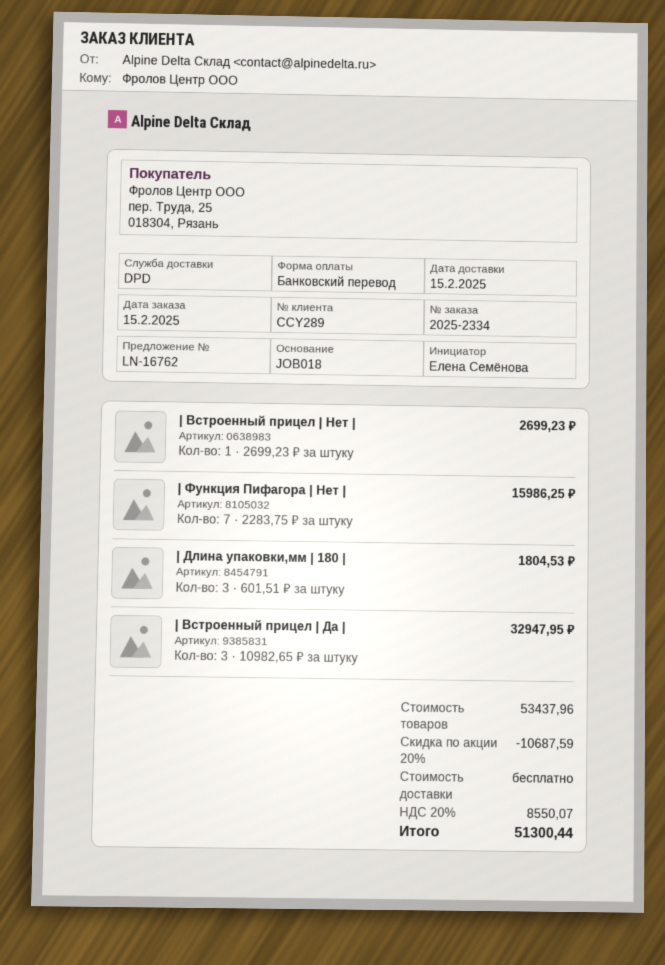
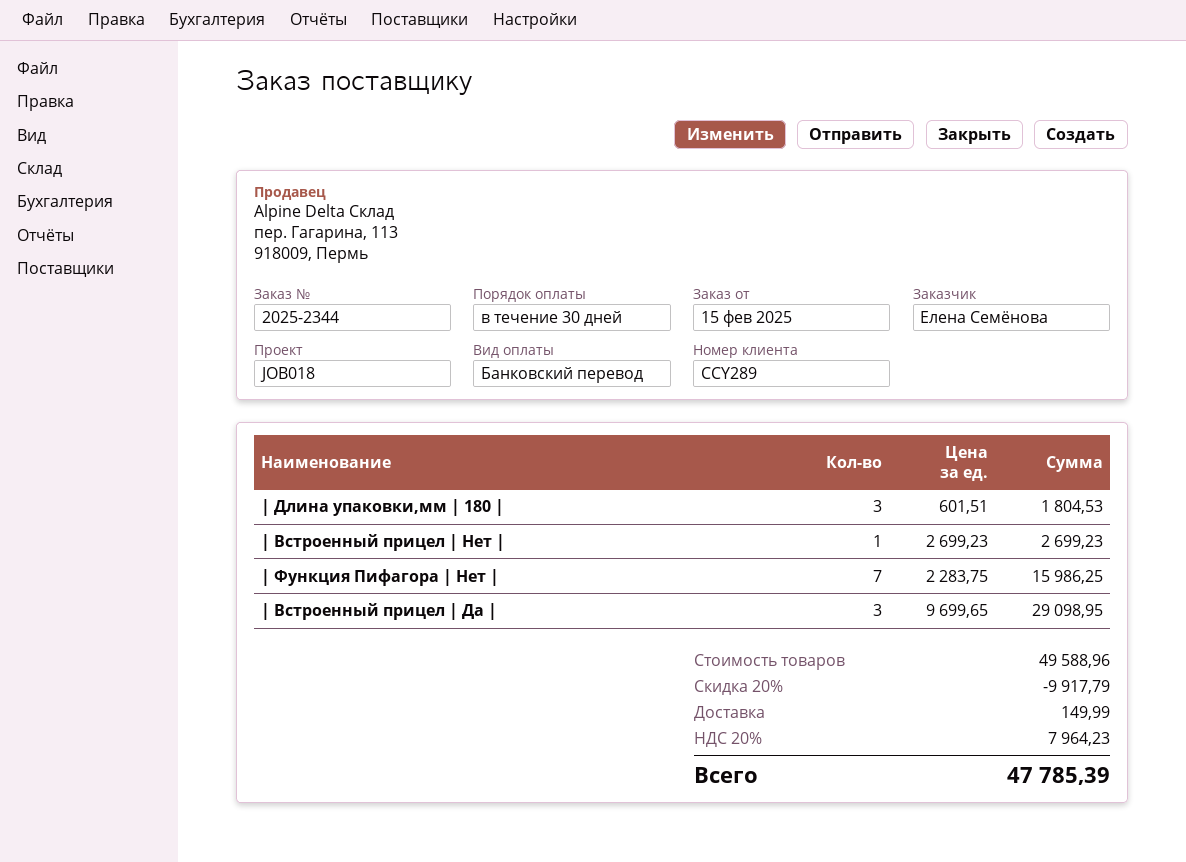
order number: 2025-2334 -> 2025-2344
| Встроенный прицел | Да |: 3 x 10982.65 = 32947.95 -> 3 x 9699.65 = 29098.95
subtotal: 53437.96 -> 49588.96
discount: 20% = 10687.59 -> 20% = 9917.79
shipping: 0.00 -> 149.99
tax: 20% = 8550.07 -> 20% = 7964.23
total: 51300.44 -> 47785.39

